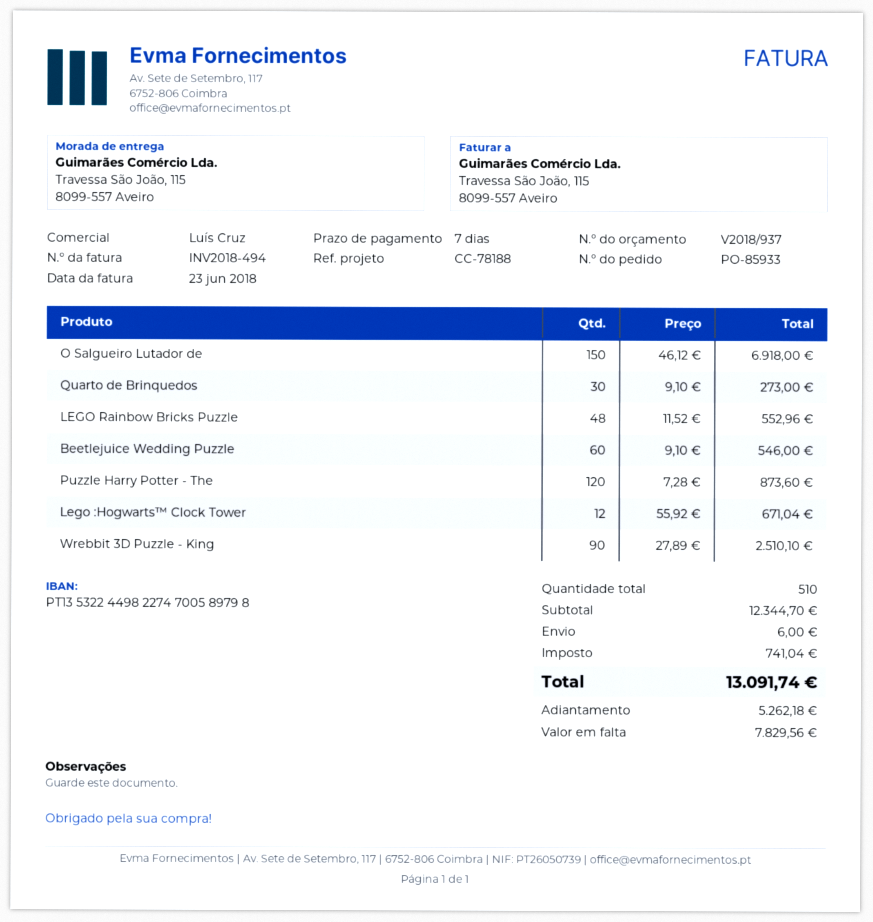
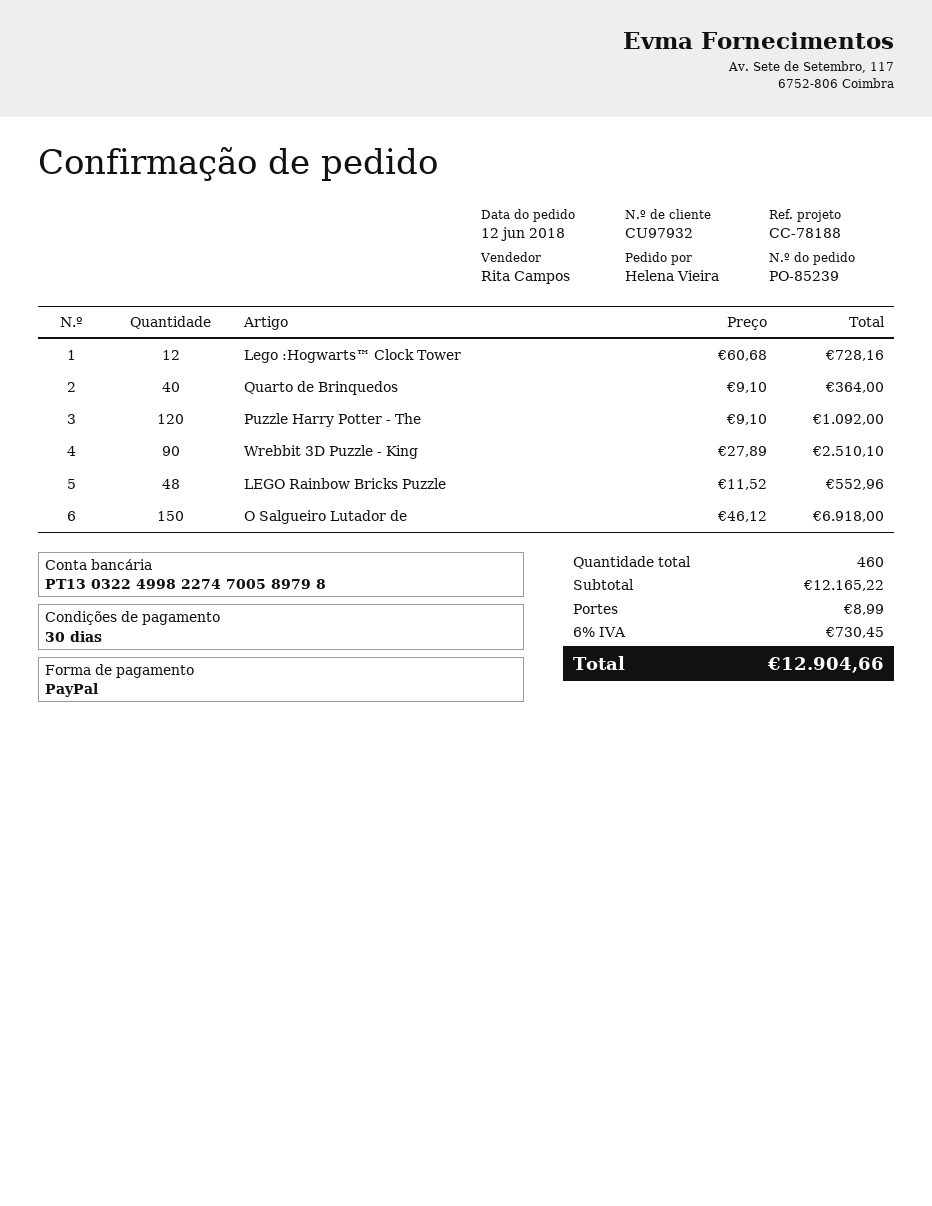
order number: PO-85933 -> PO-85239
payment terms: 7 days -> 30 days
sales rep: Luís Cruz -> Rita Campos
bank account: PT13532244982274700589798 -> PT13032249982274700589798
Quarto de Brinquedos: 30 x 9.10 = 273.00 -> 40 x 9.10 = 364.00
Beetlejuice Wedding Puzzle: 60 x 9.10 = 546.00 -> none
Puzzle Harry Potter - The: 120 x 7.28 = 873.60 -> 120 x 9.10 = 1092.00
Lego :Hogwarts™ Clock Tower: 12 x 55.92 = 671.04 -> 12 x 60.68 = 728.16
total quantity: 510 -> 460
subtotal: 12344.70 -> 12165.22
shipping: 6.00 -> 8.99
tax: 741.04 -> 730.45
total: 13091.74 -> 12904.66

